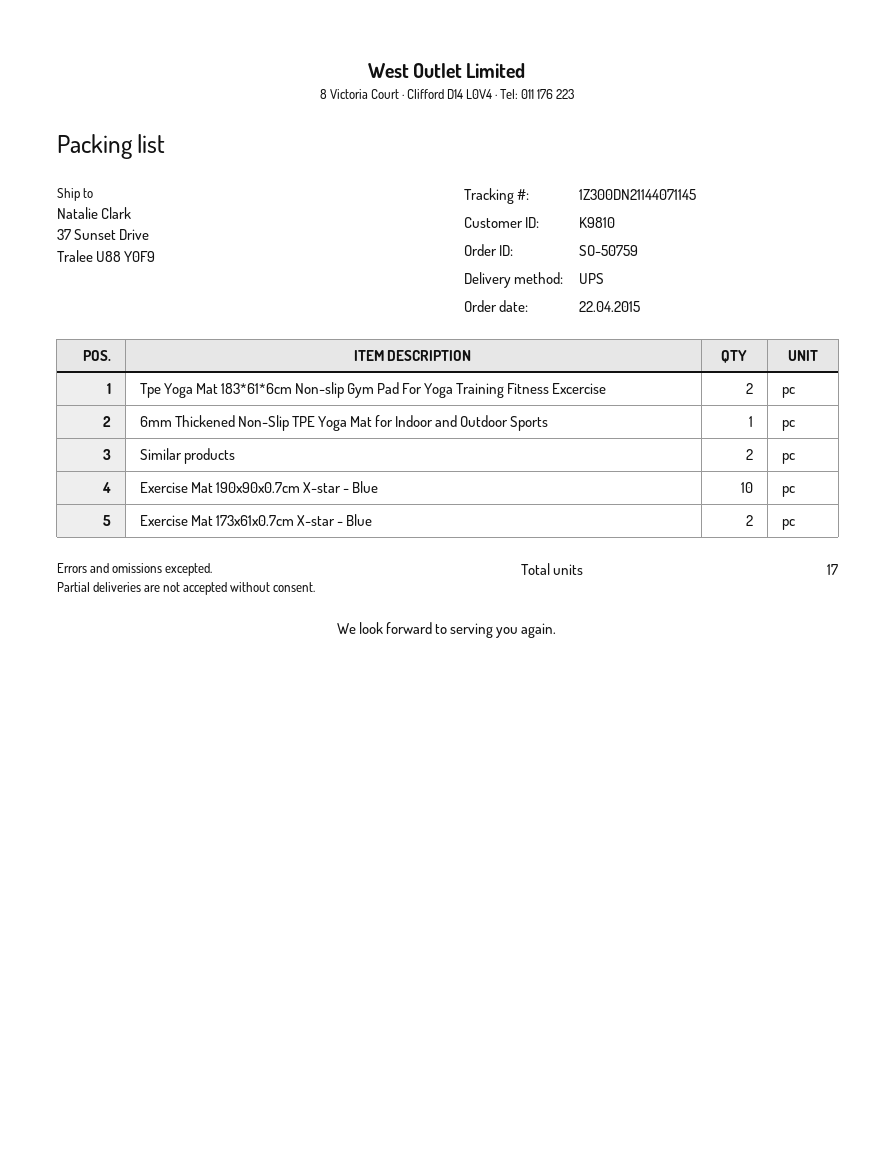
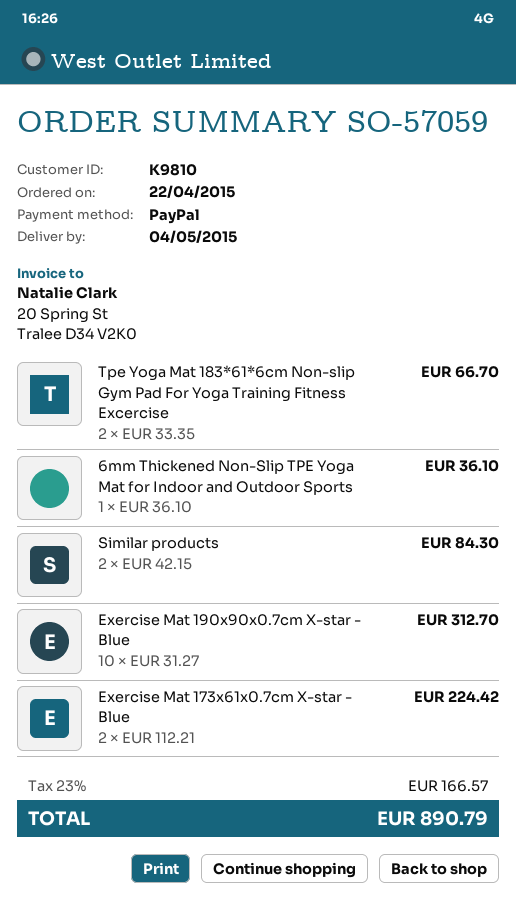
order number: SO-50759 -> SO-57059

